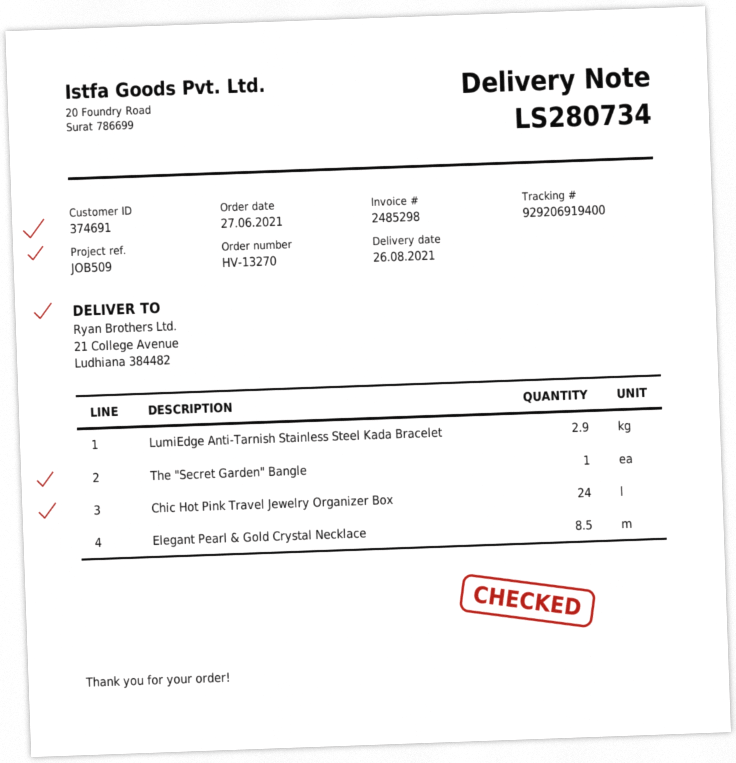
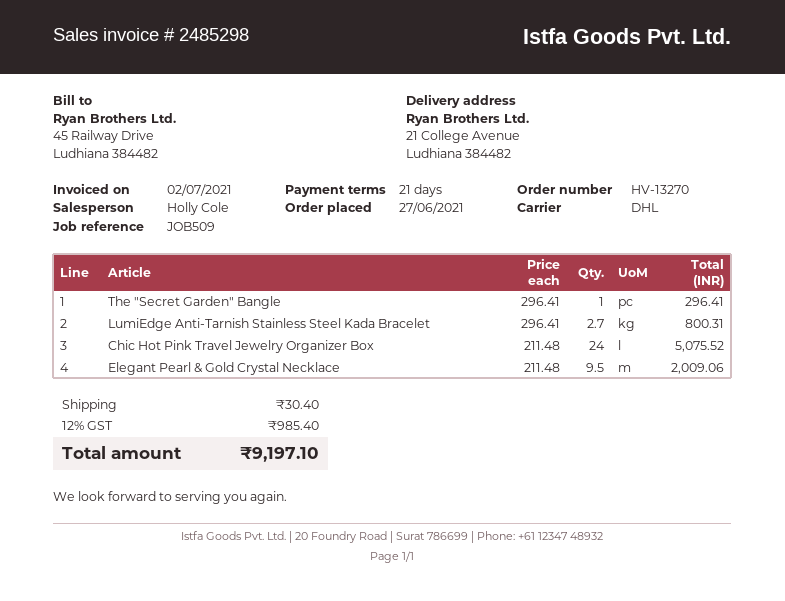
LumiEdge Anti-Tarnish Stainless Steel Kada Bracelet: 2.9 -> 2.7
Elegant Pearl & Gold Crystal Necklace: 8.5 -> 9.5

